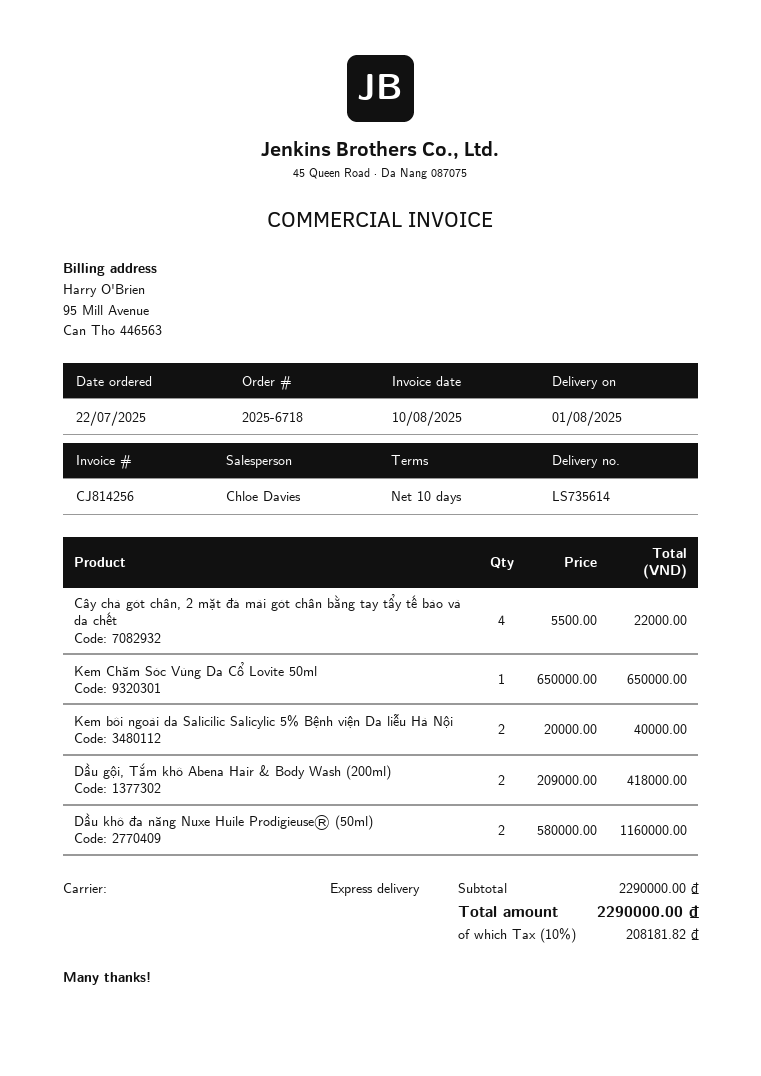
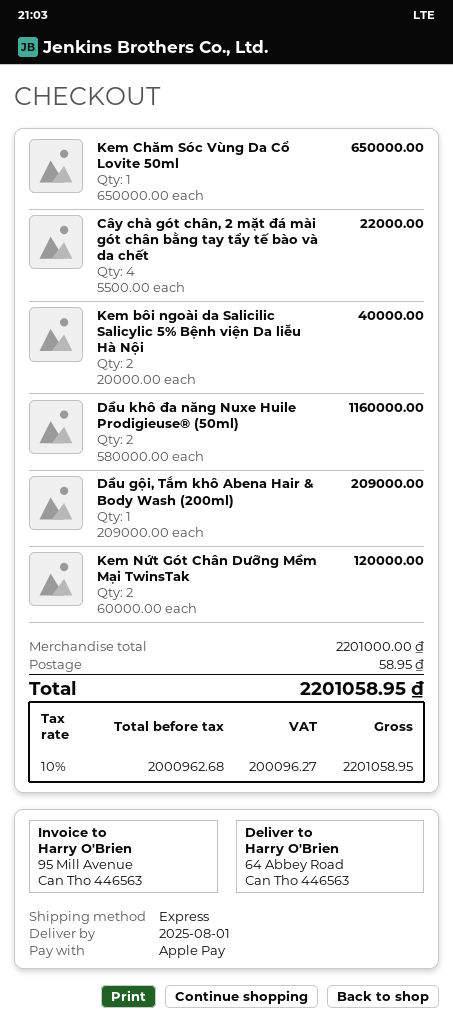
Dầu gội, Tắm khô Abena Hair & Body Wash (200ml): 2 x 209000.00 = 418000.00 -> 1 x 209000.00 = 209000.00
Kem Nứt Gót Chân Dưỡng Mềm Mại TwinsTak: none -> 2 x 60000.00 = 120000.00
subtotal: 2290000.00 -> 2201000.00
shipping: none -> 58.95
tax: 10% = 208181.82 -> 10% = 200096.27
total: 2290000.00 -> 2201058.95

